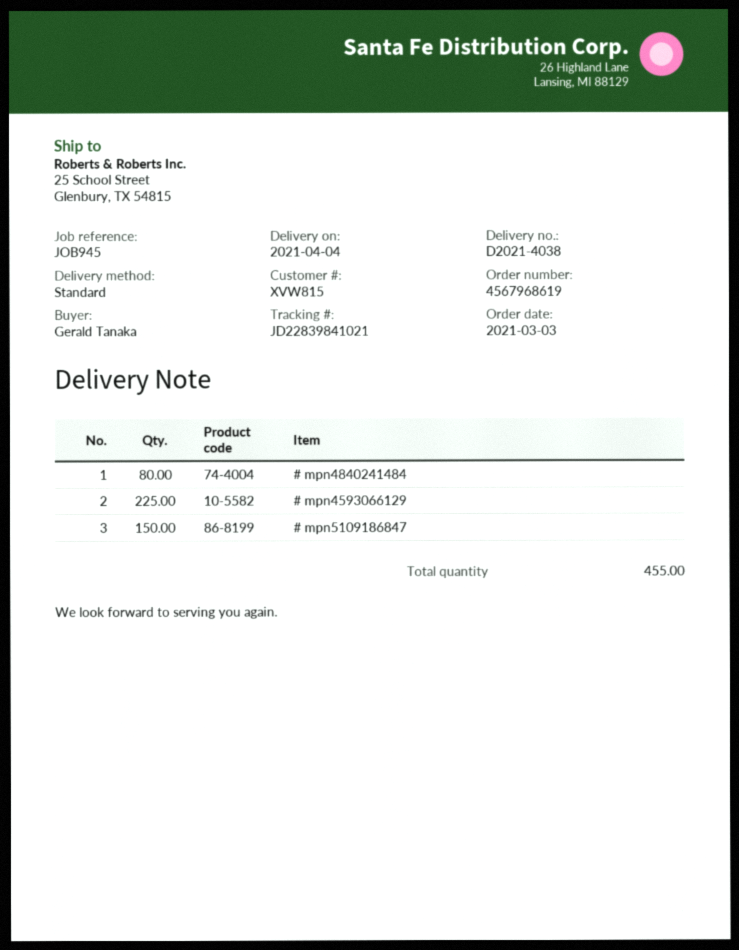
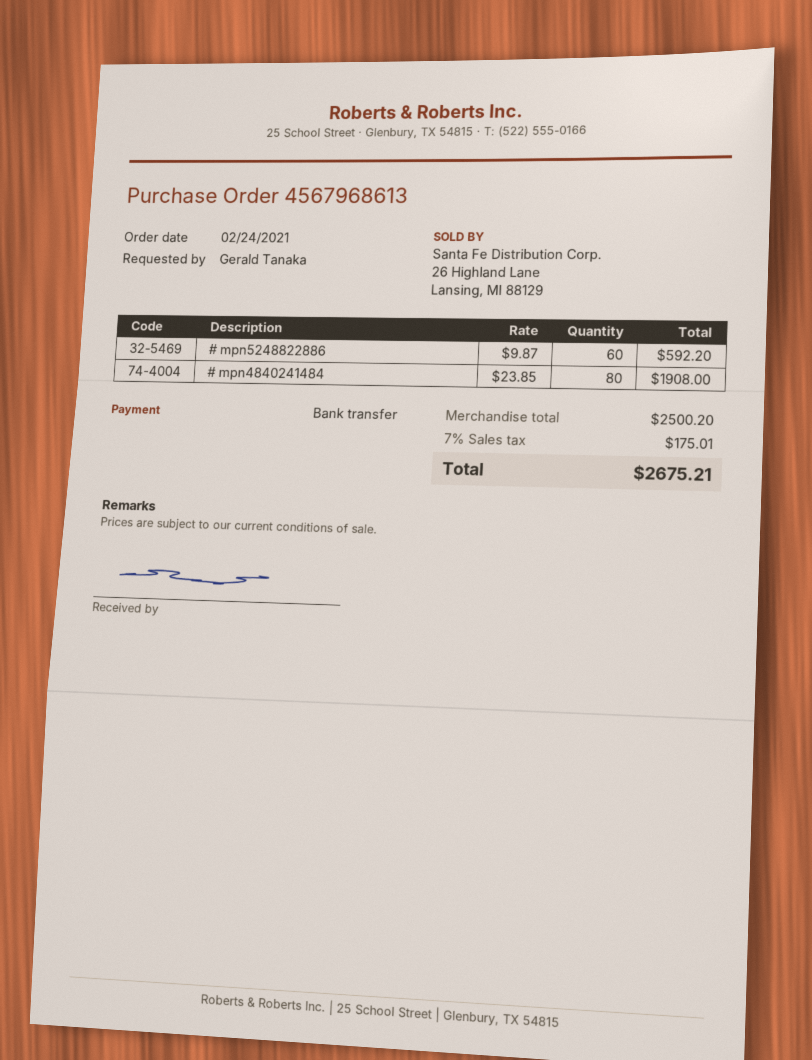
order number: 4567968619 -> 4567968613
order date: 2021-03-03 -> 2021-02-24
# mpn4593066129: 225 -> none
# mpn5109186847: 150 -> none
# mpn5248822886: none -> 60

